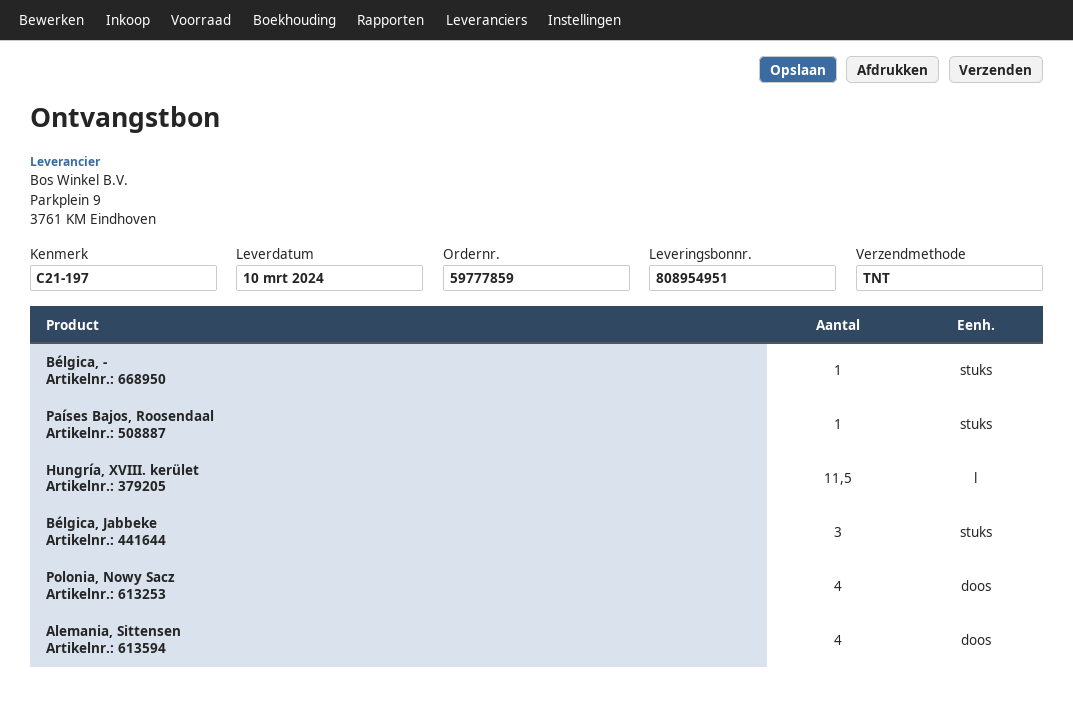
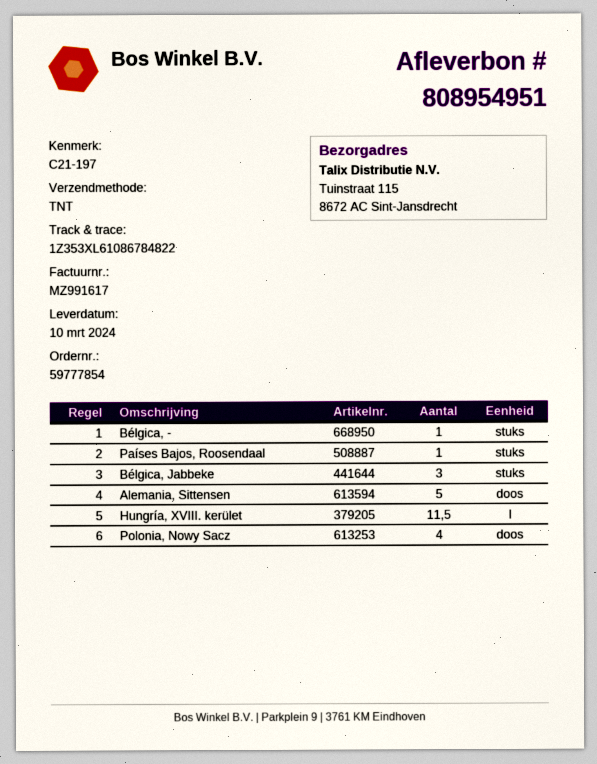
order number: 59777859 -> 59777854
Alemania, Sittensen: 4 -> 5

